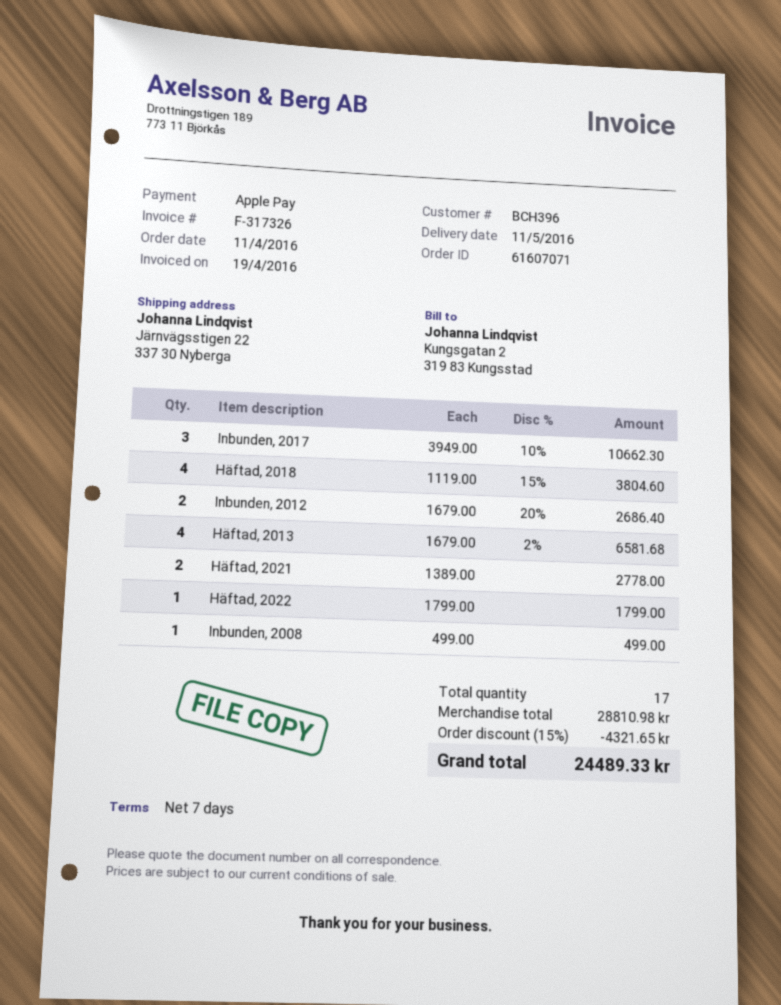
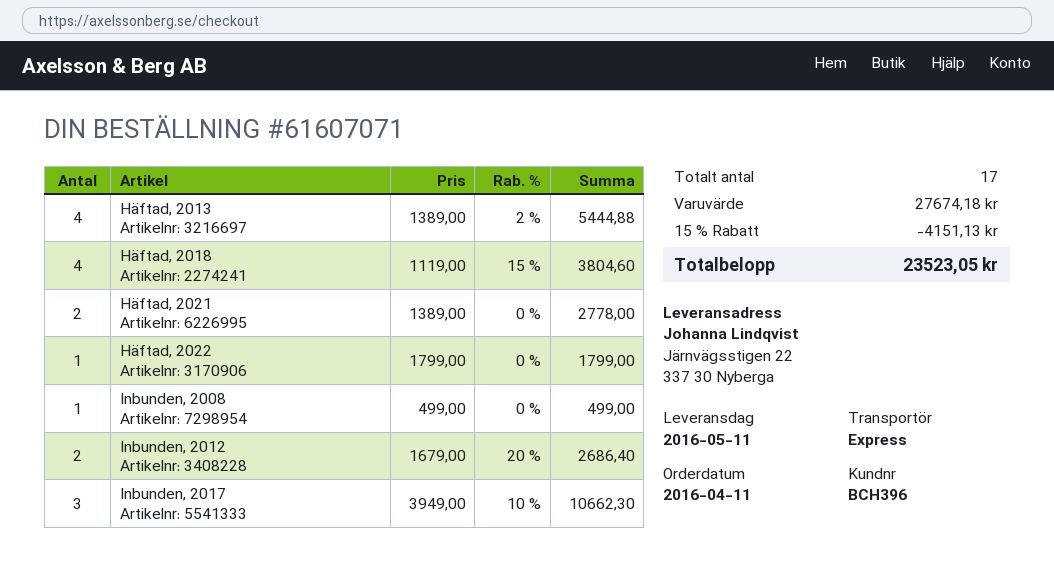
Häftad, 2013: 4 x 1679.00 - 2% = 6581.68 -> 4 x 1389.00 - 2% = 5444.88
subtotal: 28810.98 -> 27674.18
discount: 15% = 4321.65 -> 15% = 4151.13
total: 24489.33 -> 23523.05

